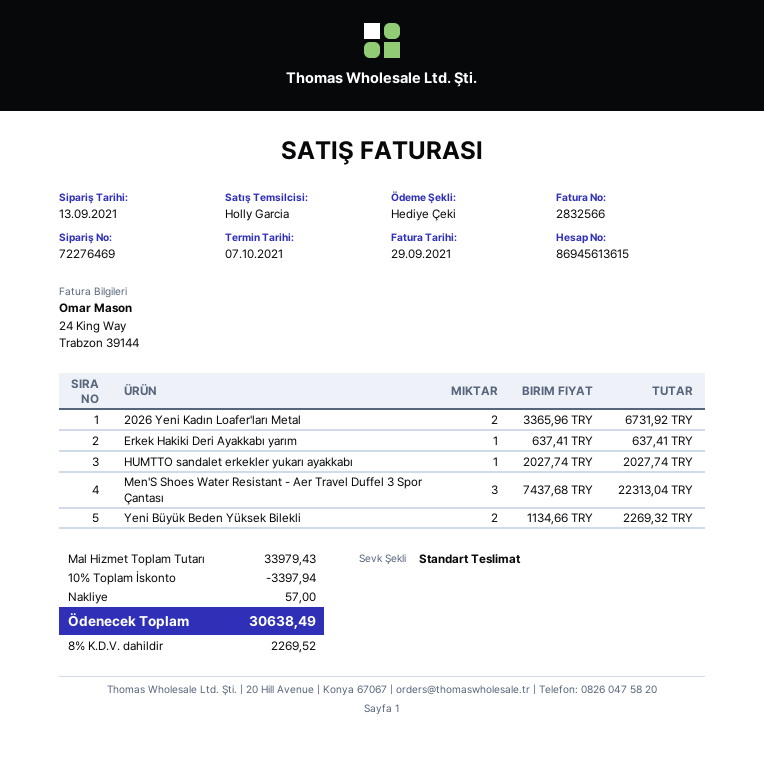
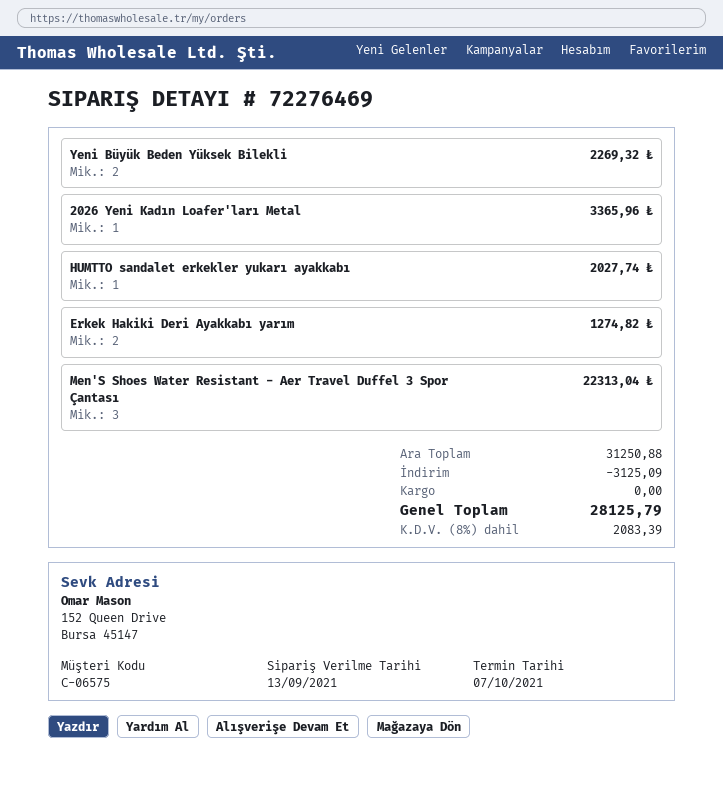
2026 Yeni Kadın Loafer'ları Metal: 2 for 6731.92 -> 1 for 3365.96
Erkek Hakiki Deri Ayakkabı yarım: 1 for 637.41 -> 2 for 1274.82
subtotal: 33979.43 -> 31250.88
discount: 3397.94 -> 3125.09
shipping: 57.00 -> 0.00
tax: 8% = 2269.52 -> 8% = 2083.39
total: 30638.49 -> 28125.79

